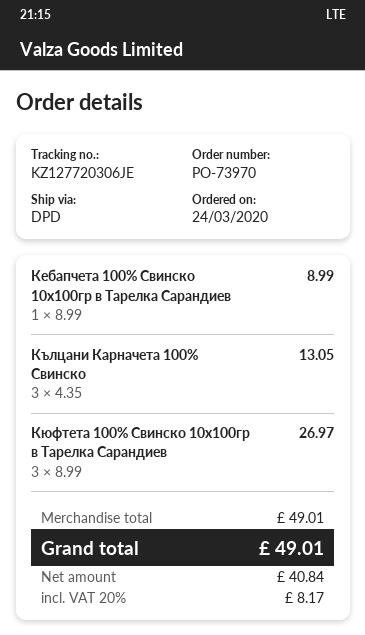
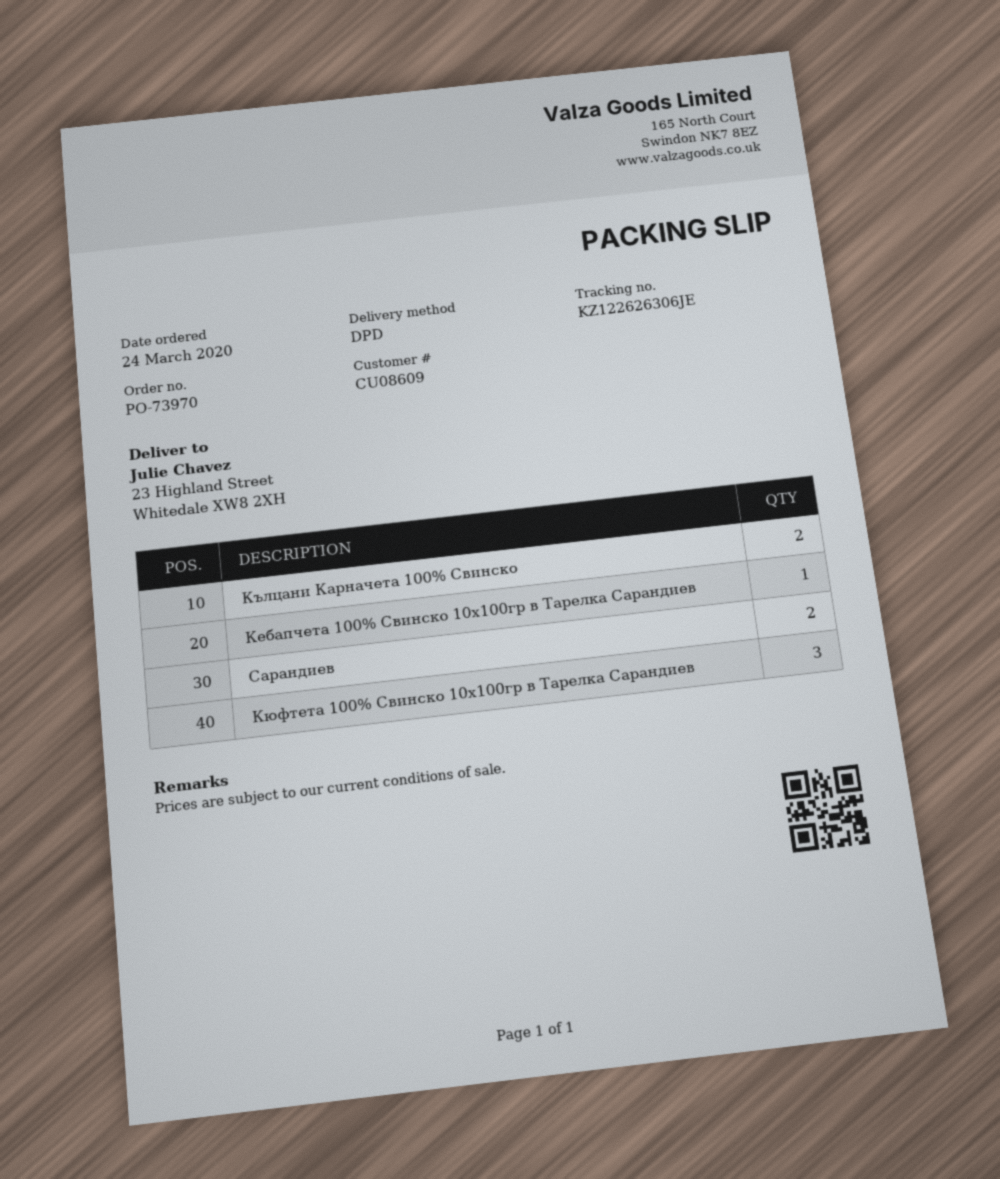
tracking number: KZ127720306JE -> KZ122626306JE
Кълцани Карначета 100% Свинско: 3 -> 2
Сарандиeв: none -> 2

